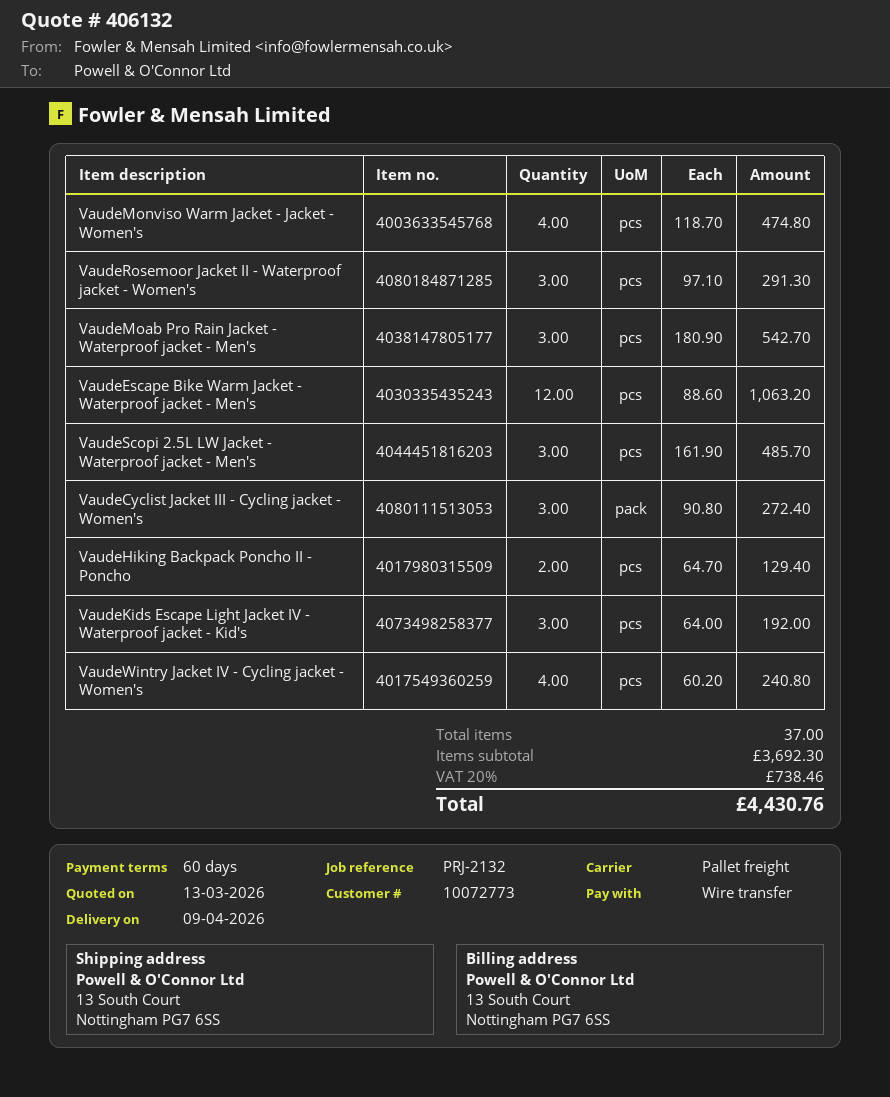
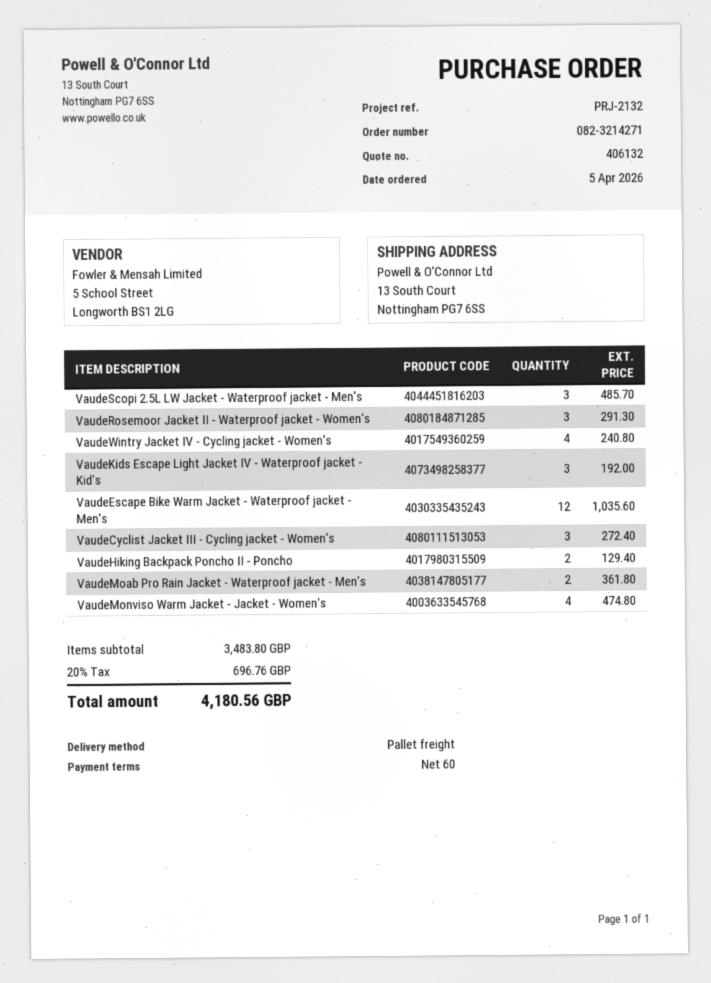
VaudeMoab Pro Rain Jacket - Waterproof jacket - Men's: 3 for 542.70 -> 2 for 361.80
VaudeEscape Bike Warm Jacket - Waterproof jacket - Men's: 12 for 1063.20 -> 12 for 1035.60
subtotal: 3692.30 -> 3483.80
tax: 20% = 738.46 -> 20% = 696.76
total: 4430.76 -> 4180.56

